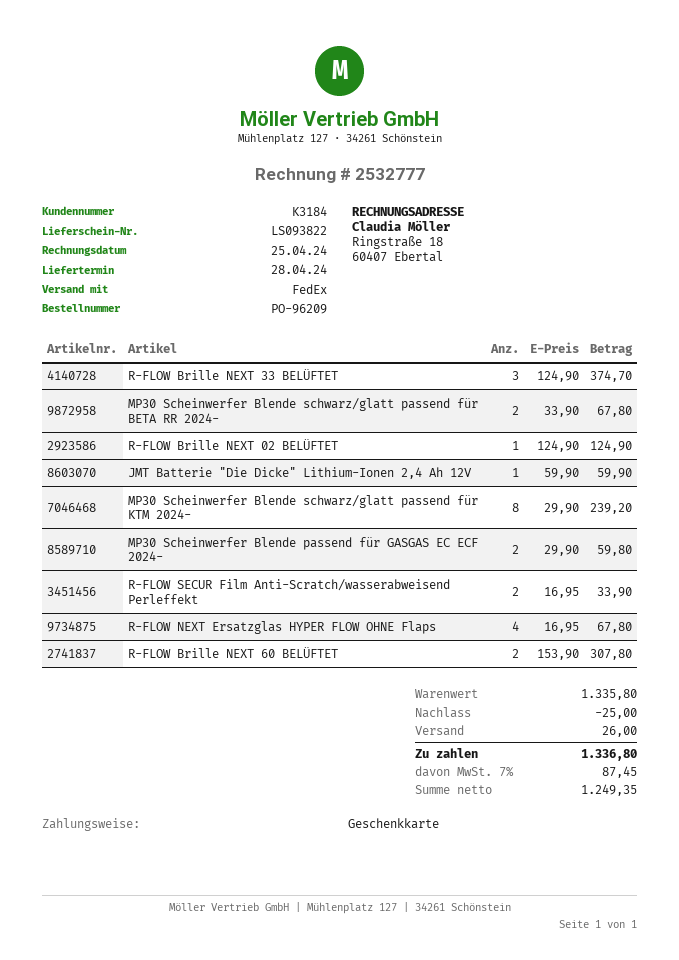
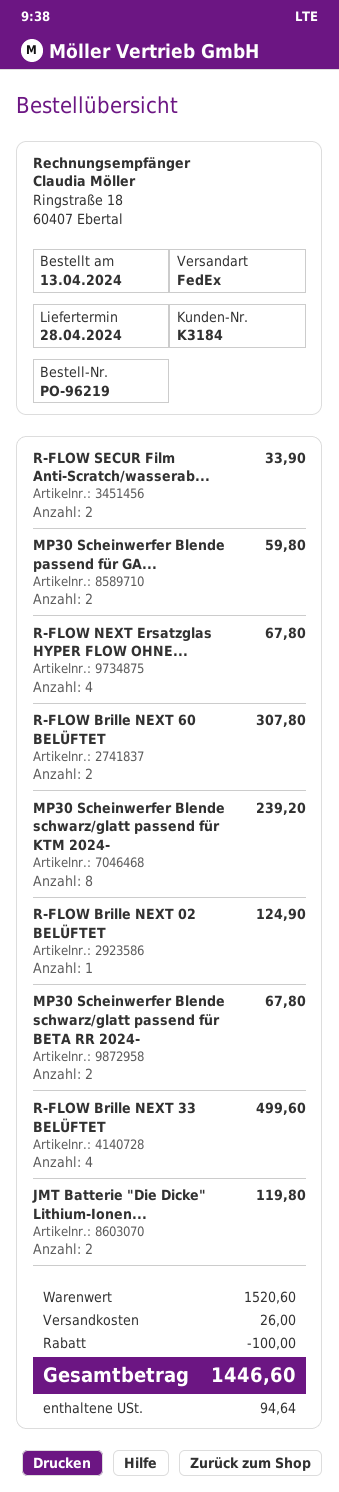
order number: PO-96209 -> PO-96219
R-FLOW Brille NEXT 33 BELÜFTET: 3 for 374.70 -> 4 for 499.60
JMT Batterie "Die Dicke" Lithium-Ionen 2,4 Ah 12V: 1 for 59.90 -> 2 for 119.80
subtotal: 1335.80 -> 1520.60
discount: 25.00 -> 100.00
tax: 87.45 -> 94.64
total: 1336.80 -> 1446.60

